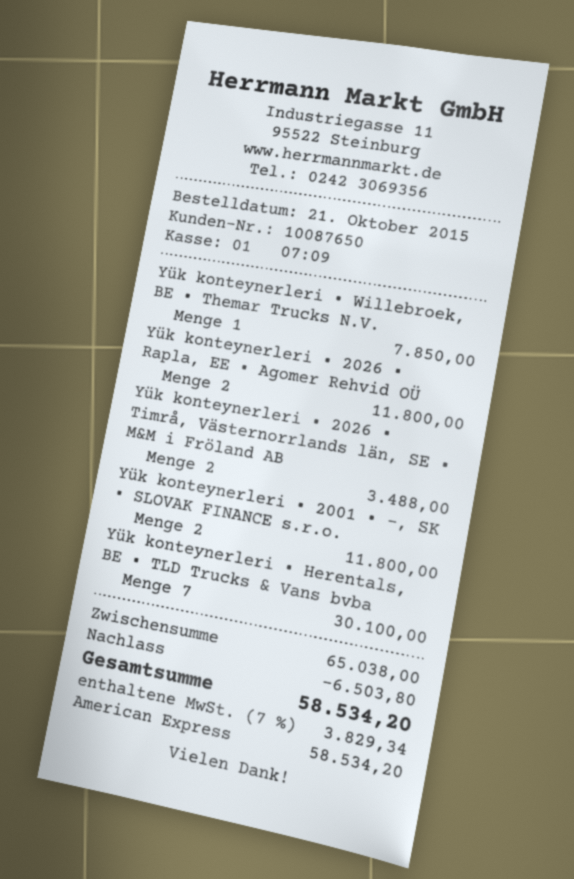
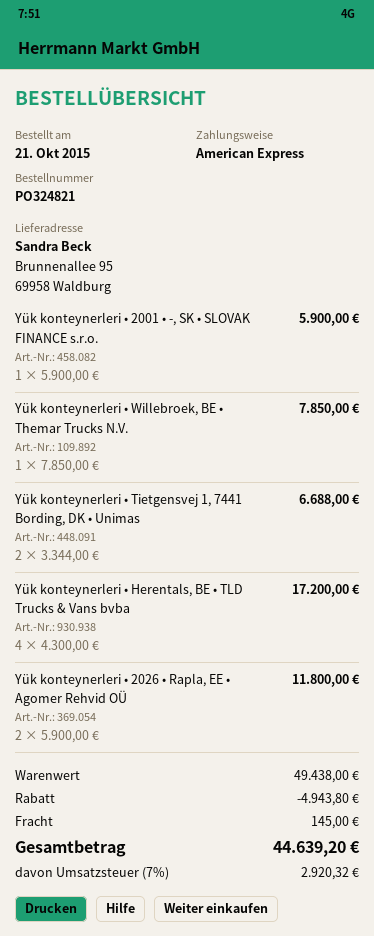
Yük konteynerleri • 2026 • Timrå, Västernorrlands län, SE • M&M i Fröland AB: 2 for 3488.00 -> none
Yük konteynerleri • 2001 • -, SK • SLOVAK FINANCE s.r.o.: 2 for 11800.00 -> 1 for 5900.00
Yük konteynerleri • Herentals, BE • TLD Trucks & Vans bvba: 7 for 30100.00 -> 4 for 17200.00
Yük konteynerleri • Tietgensvej 1, 7441 Bording, DK • Unimas: none -> 2 for 6688.00
subtotal: 65038.00 -> 49438.00
discount: 6503.80 -> 4943.80
shipping: none -> 145.00
tax: 7% = 3829.34 -> 7% = 2920.32
total: 58534.20 -> 44639.20

